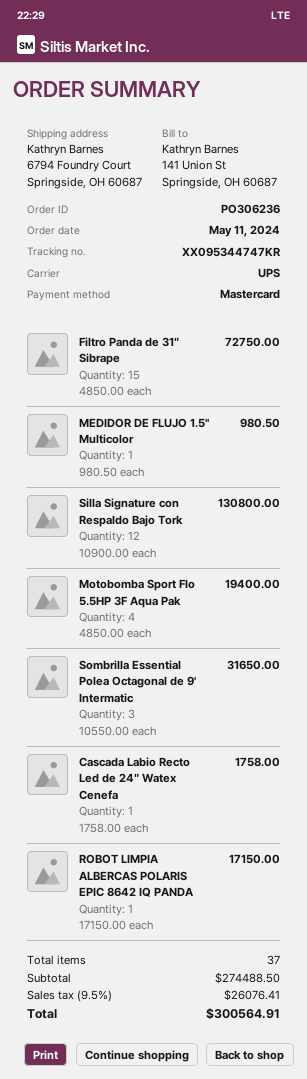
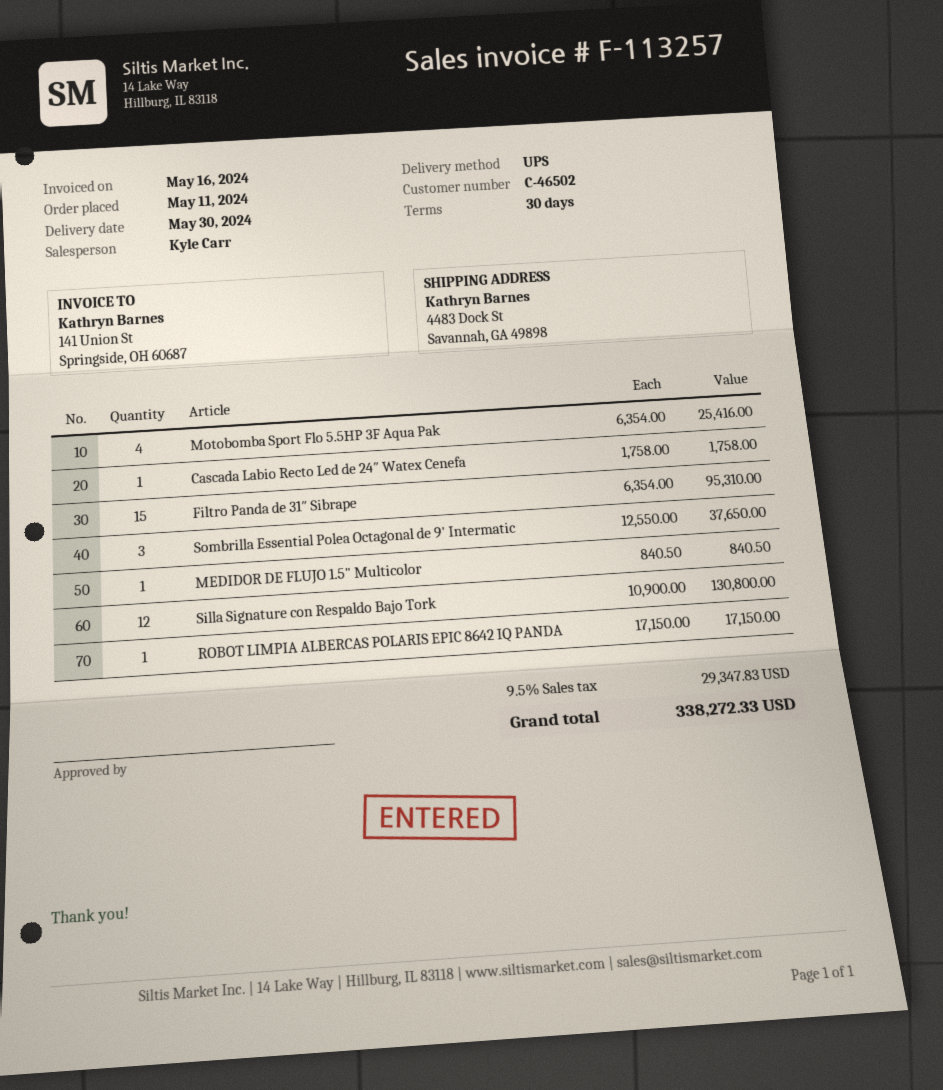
ship to: 6794 Foundry Court, Springside, OH 60687 -> 4483 Dock St, Savannah, GA 49898
Filtro Panda de 31″ Sibrape: 15 x 4850.00 = 72750.00 -> 15 x 6354.00 = 95310.00
MEDIDOR DE FLUJO 1.5" Multicolor: 1 x 980.50 = 980.50 -> 1 x 840.50 = 840.50
Motobomba Sport Flo 5.5HP 3F Aqua Pak: 4 x 4850.00 = 19400.00 -> 4 x 6354.00 = 25416.00
Sombrilla Essential Polea Octagonal de 9' Intermatic: 3 x 10550.00 = 31650.00 -> 3 x 12550.00 = 37650.00
tax: 9.5% = 26076.41 -> 9.5% = 29347.83
total: 300564.91 -> 338272.33

